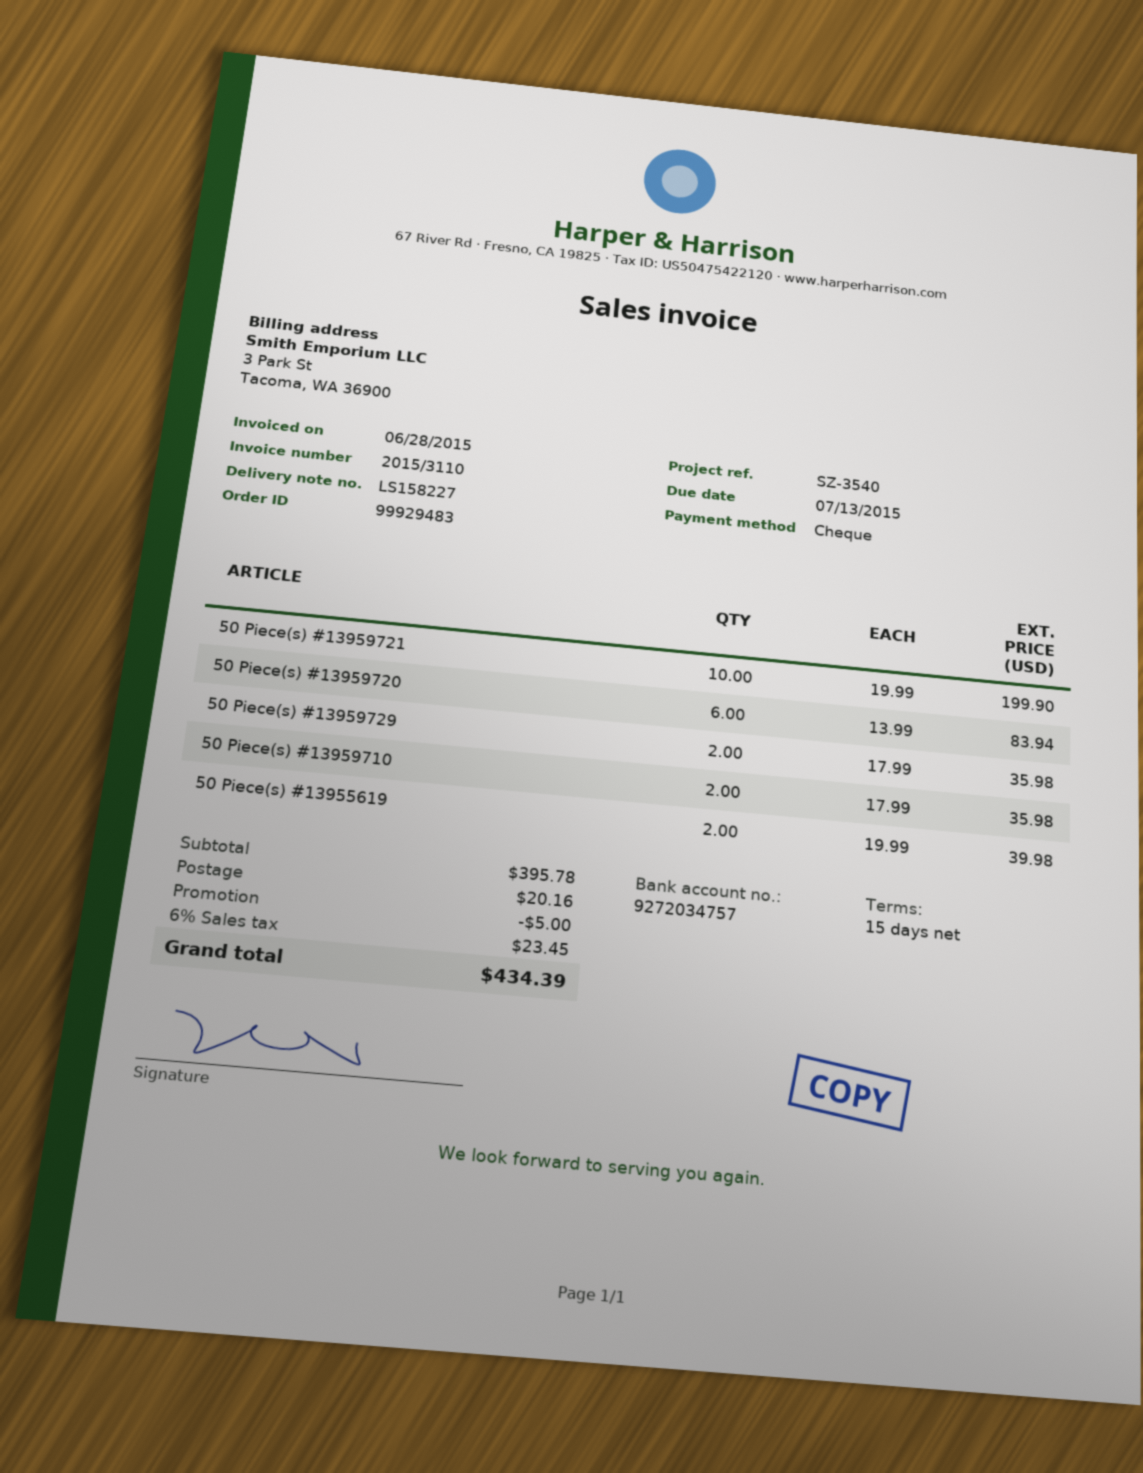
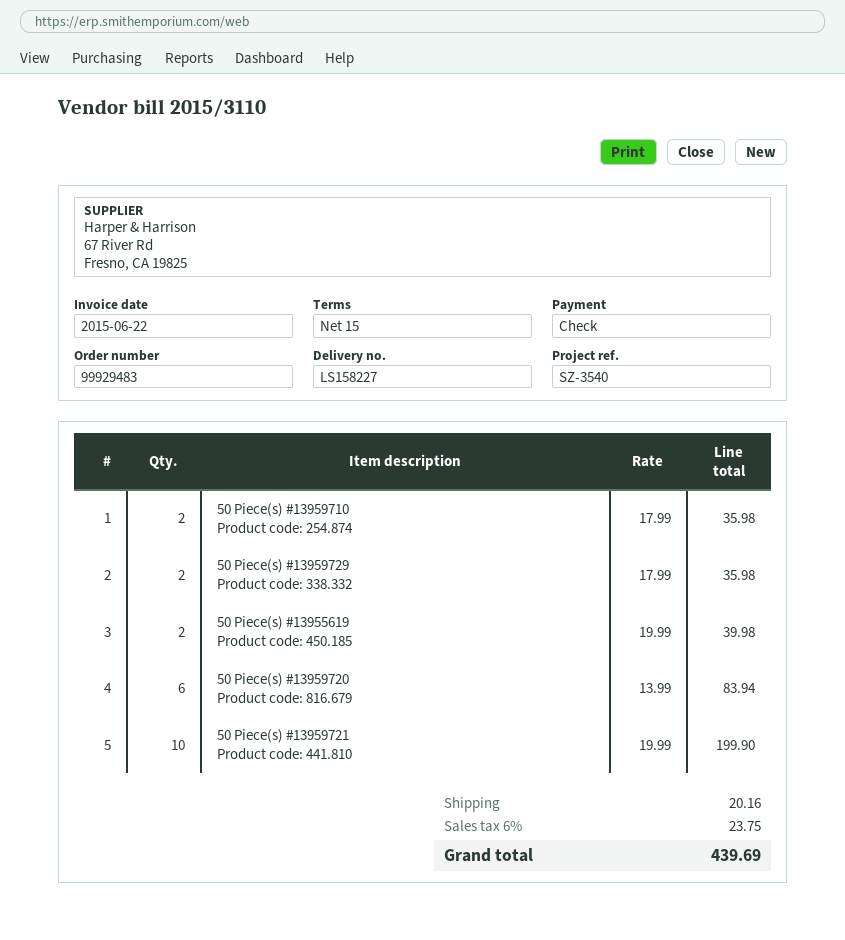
invoice date: 2015-06-28 -> 2015-06-22
discount: 5.00 -> none
tax: 6% = 23.45 -> 6% = 23.75
total: 434.39 -> 439.69

